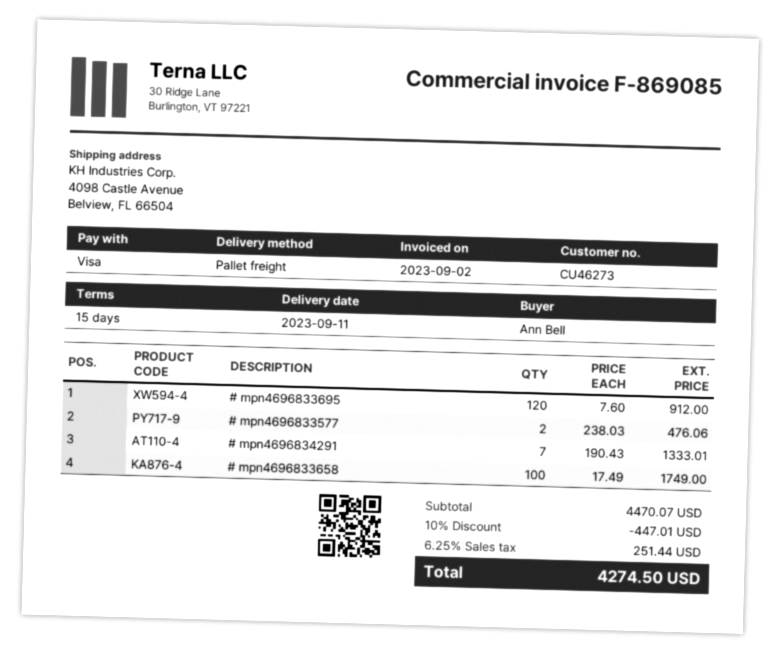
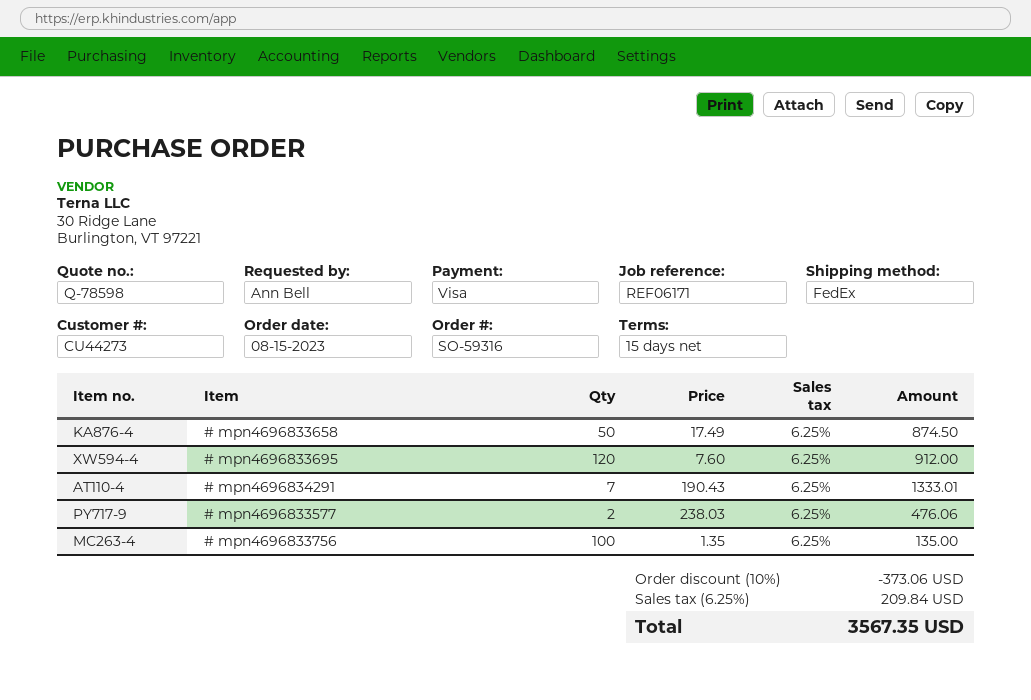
customer number: CU46273 -> CU44273
shipping method: pallet freight -> FedEx
# mpn4696833658: 100 x 17.49 = 1749.00 -> 50 x 17.49 = 874.50
# mpn4696833756: none -> 100 x 1.35 = 135.00
discount: 10% = 447.01 -> 10% = 373.06
tax: 6.25% = 251.44 -> 6.25% = 209.84
total: 4274.50 -> 3567.35

